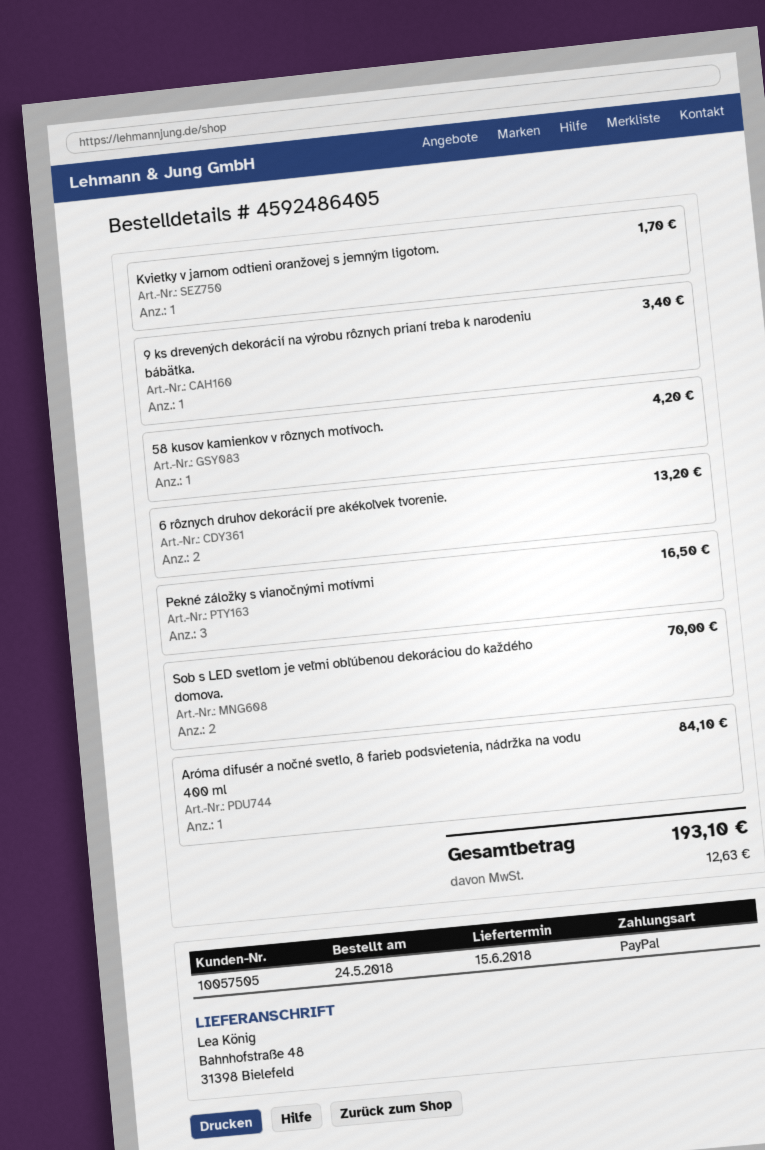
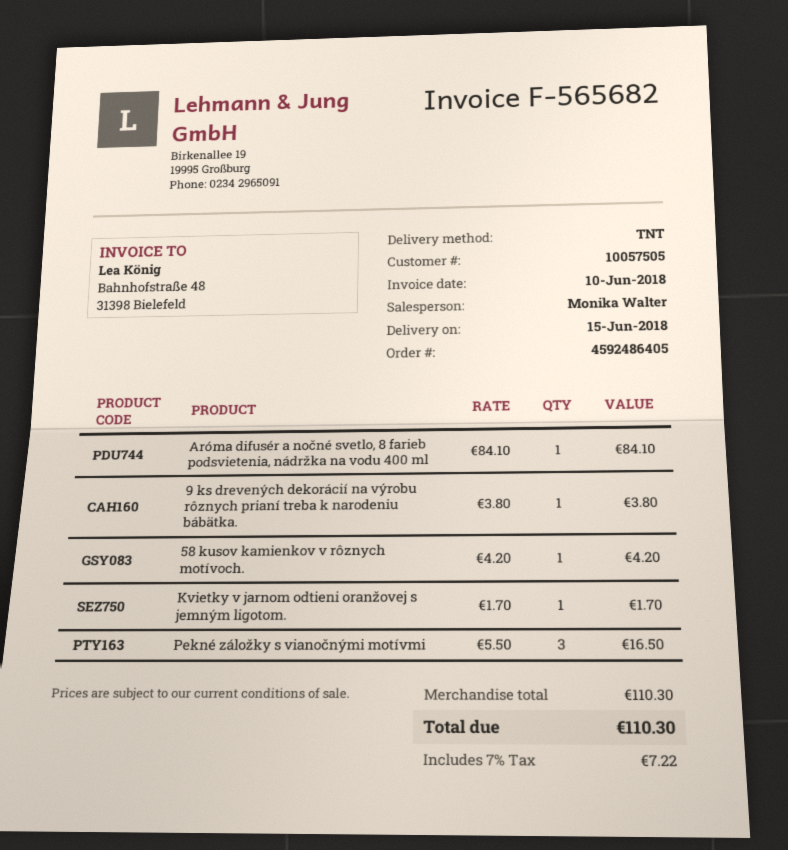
9 ks drevených dekorácií na výrobu rôznych prianí treba k narodeniu bábätka.: 1 for 3.40 -> 1 for 3.80
6 rôznych druhov dekorácií pre akékoľvek tvorenie.: 2 for 13.20 -> none
Sob s LED svetlom je veľmi obľúbenou dekoráciou do každého domova.: 2 for 70.00 -> none
tax: 12.63 -> 7.22
total: 193.10 -> 110.30

